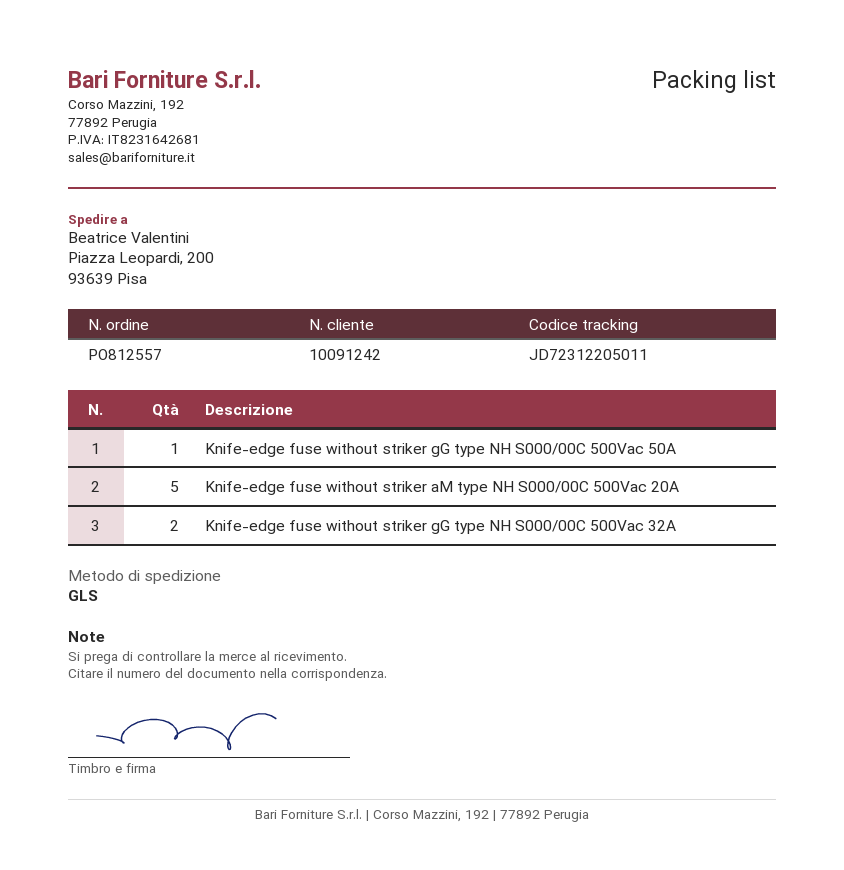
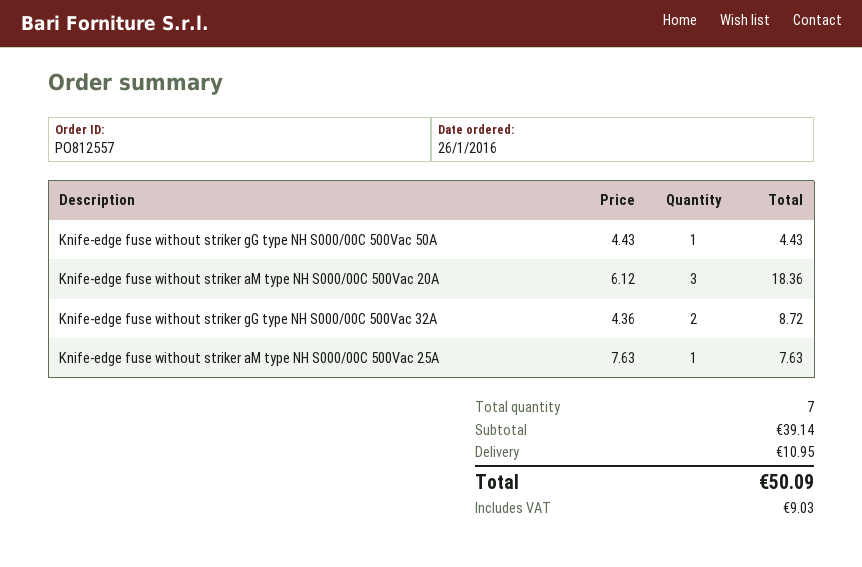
Knife-edge fuse without striker aM type NH S000/00C 500Vac 20A: 5 -> 3
Knife-edge fuse without striker aM type NH S000/00C 500Vac 25A: none -> 1

